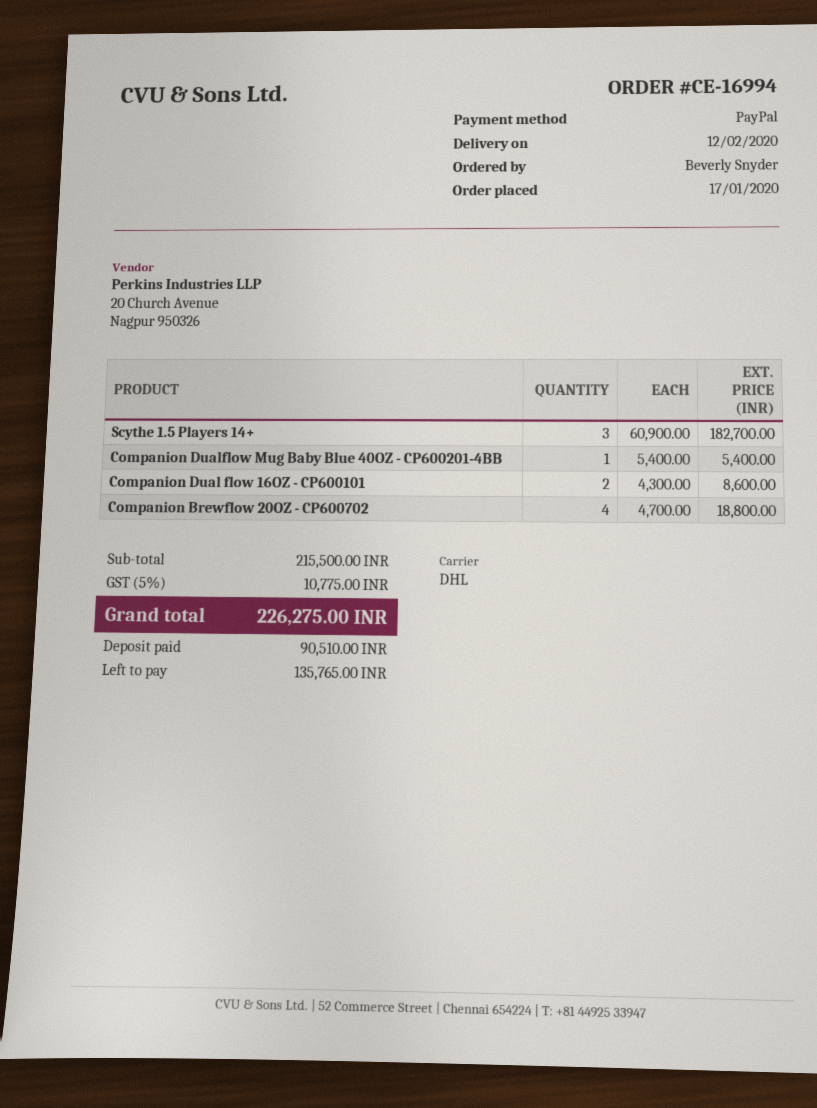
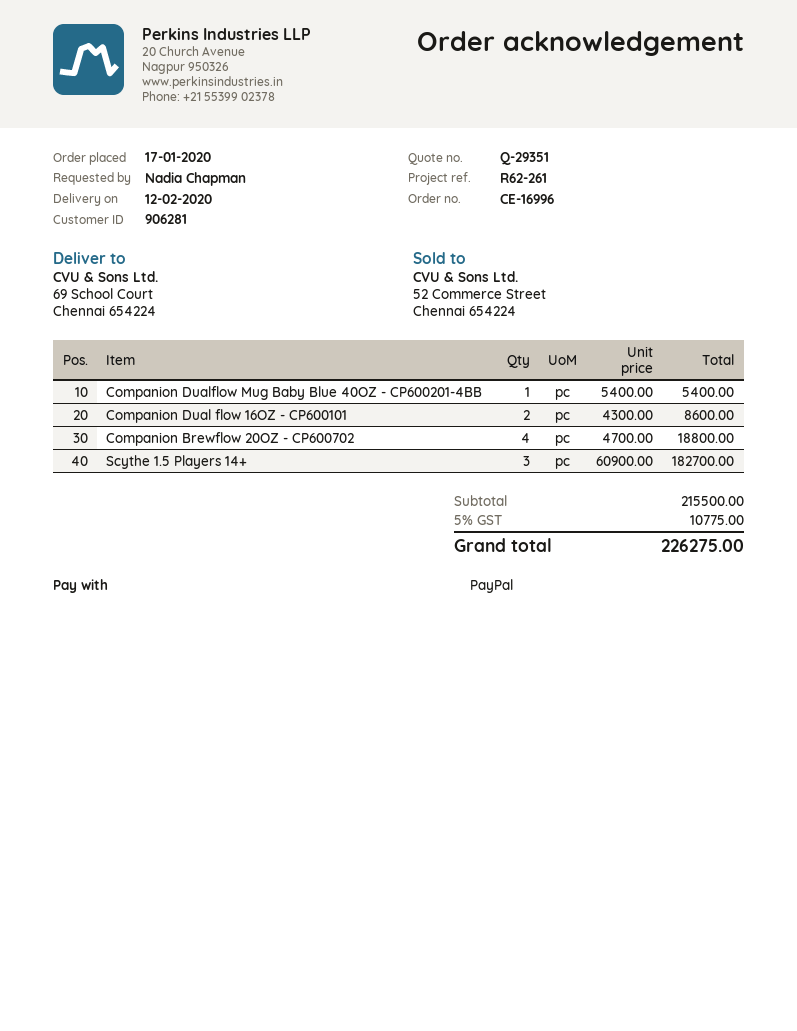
order number: CE-16994 -> CE-16996
ordered by: Beverly Snyder -> Nadia Chapman

